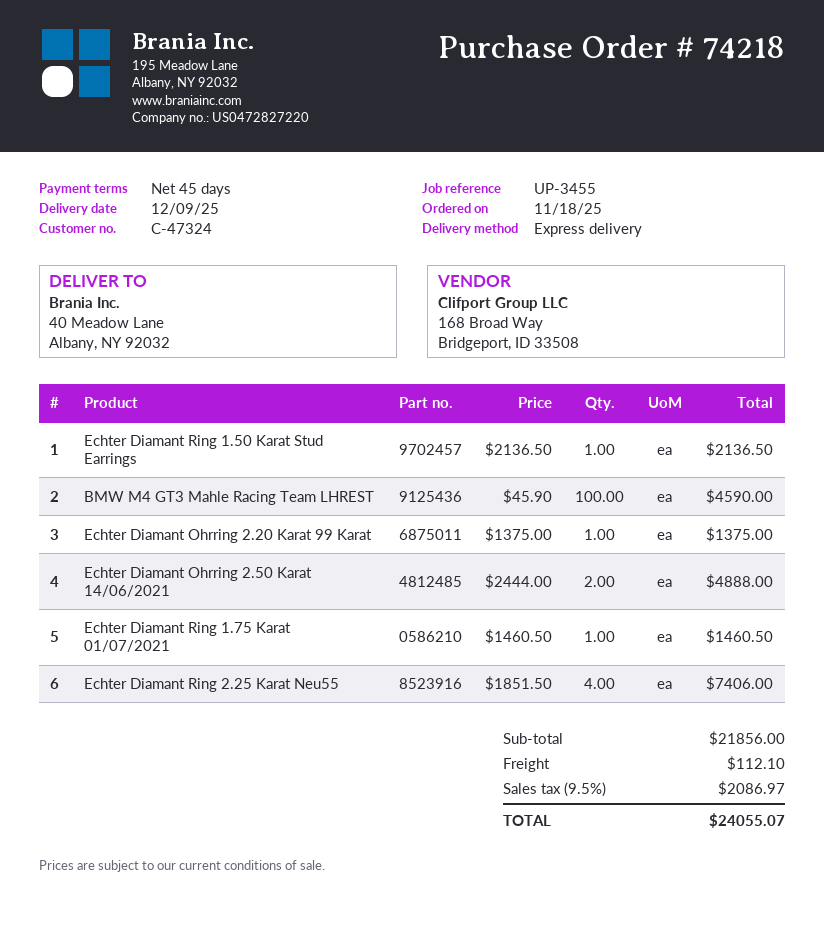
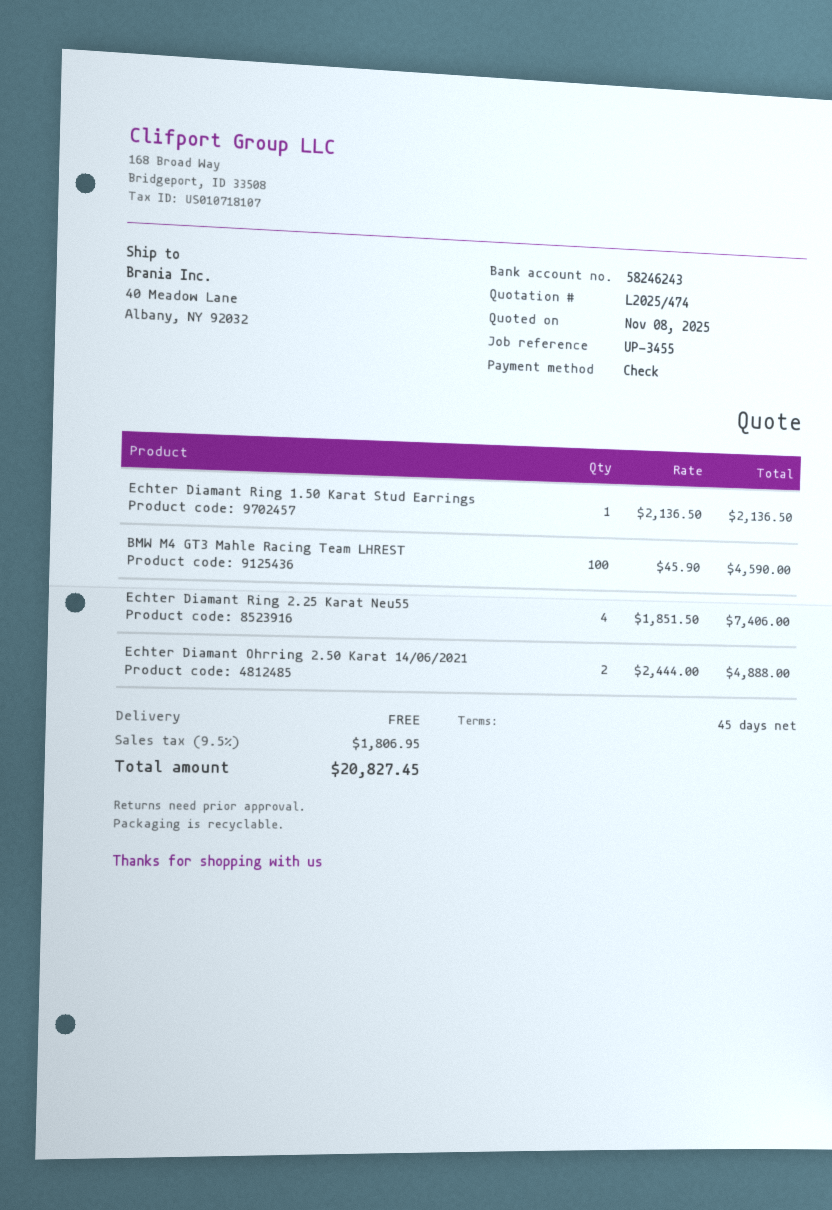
Echter Diamant Ohrring 2.20 Karat 99 Karat: 1 x 1375.00 = 1375.00 -> none
Echter Diamant Ring 1.75 Karat 01/07/2021: 1 x 1460.50 = 1460.50 -> none
shipping: 112.10 -> 0.00
tax: 9.5% = 2086.97 -> 9.5% = 1806.95
total: 24055.07 -> 20827.45

